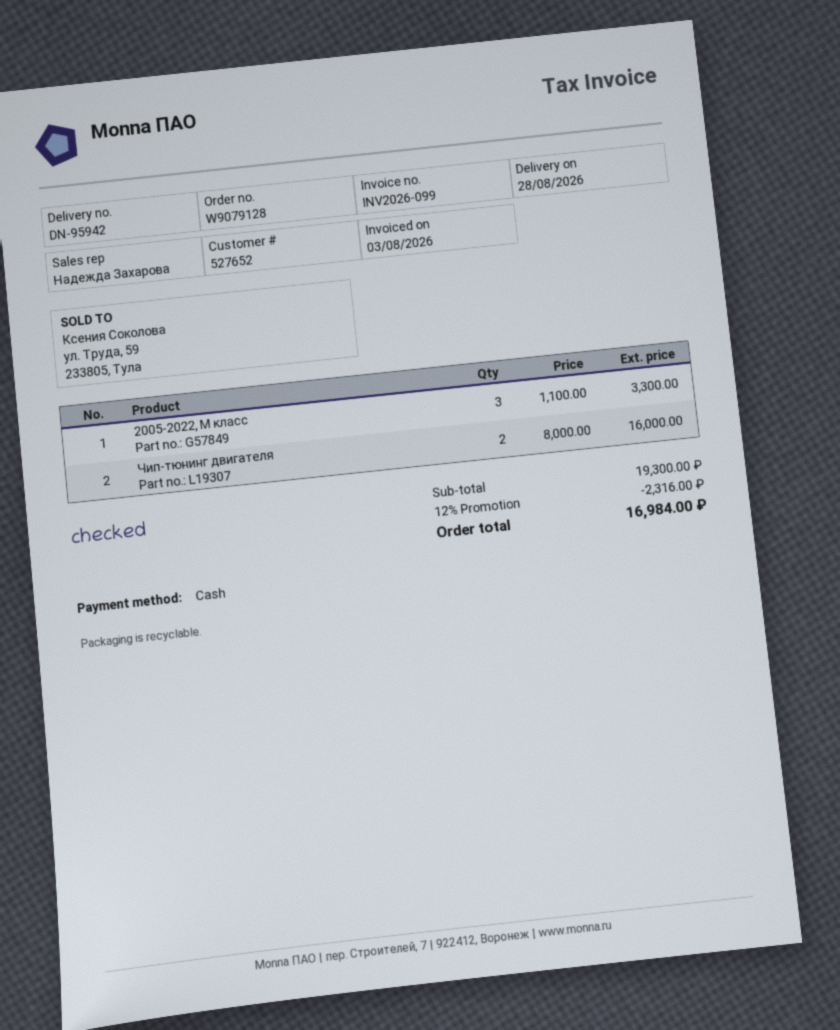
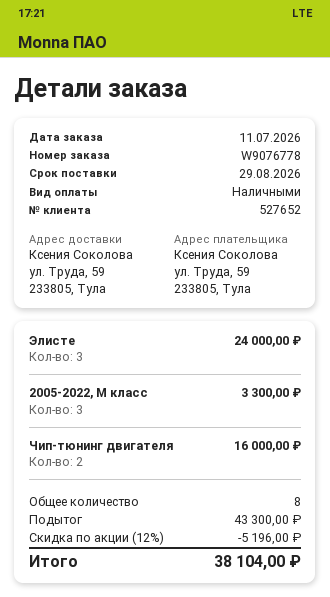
order number: W9079128 -> W9076778
delivery date: 2026-08-28 -> 2026-08-29
Элисте: none -> 3 for 24000.00
subtotal: 19300.00 -> 43300.00
discount: 12% = 2316.00 -> 12% = 5196.00
total: 16984.00 -> 38104.00

